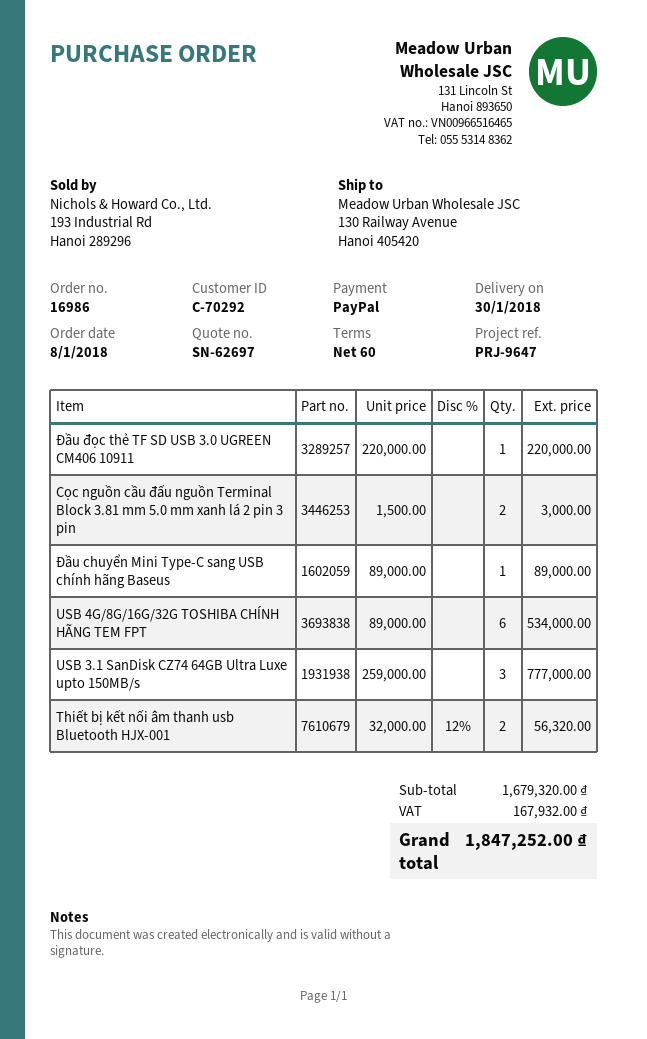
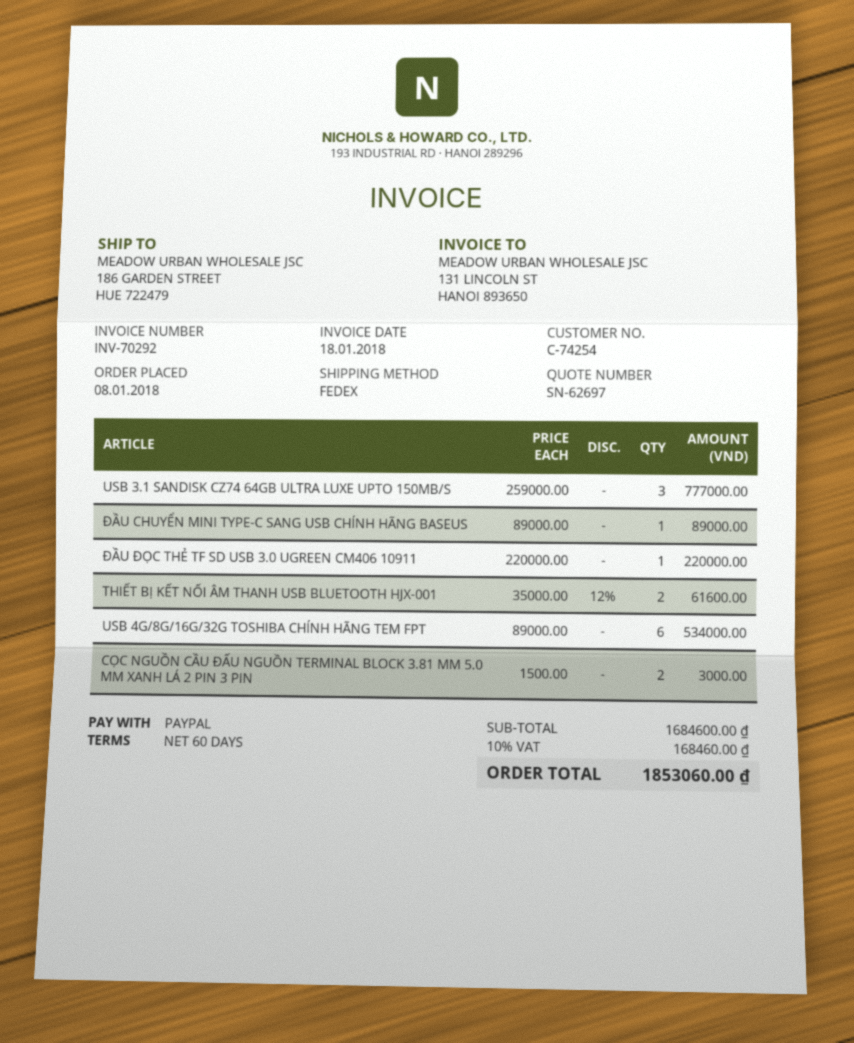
customer number: C-70292 -> C-74254
ship to: 130 Railway Avenue, Hanoi 405420 -> 186 GARDEN STREET, HUE 722479
Thiết bị kết nối âm thanh usb Bluetooth HJX-001: 2 x 32000.00 - 12% = 56320.00 -> 2 x 35000.00 - 12% = 61600.00
subtotal: 1679320.00 -> 1684600.00
tax: 167932.00 -> 168460.00
total: 1847252.00 -> 1853060.00

